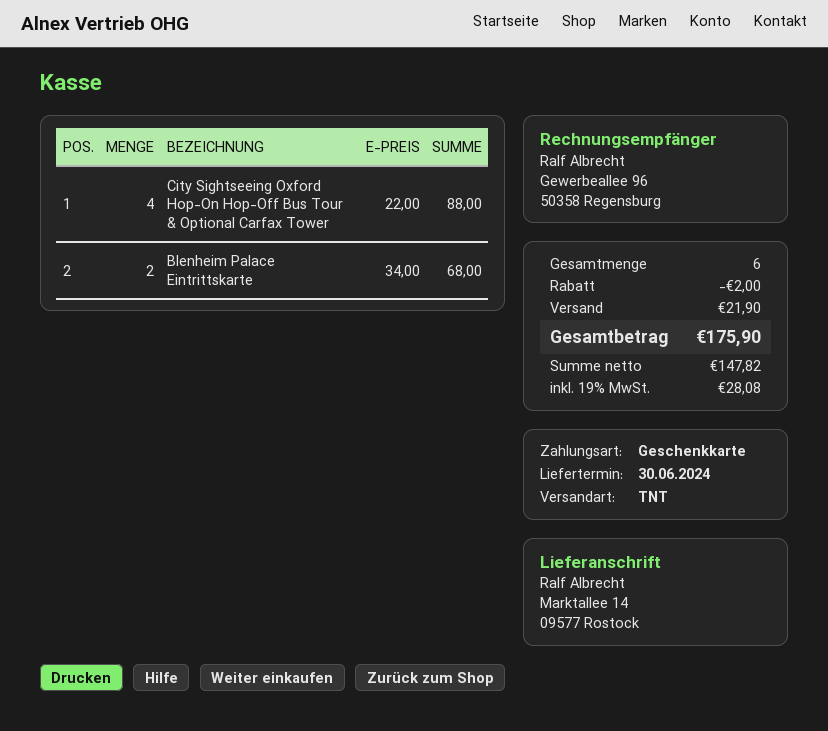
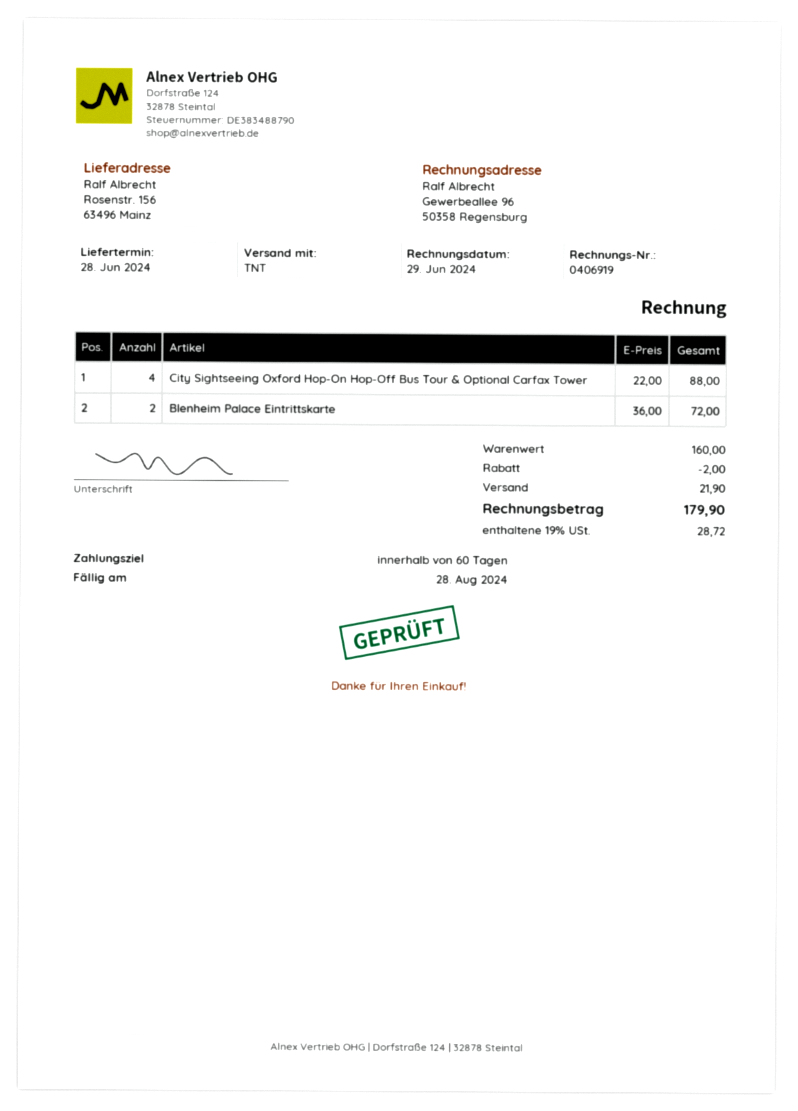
delivery date: 2024-06-30 -> 2024-06-28
ship to: Marktallee 14, 09577 Rostock -> Rosenstr. 156, 63496 Mainz
Blenheim Palace Eintrittskarte: 2 x 34.00 = 68.00 -> 2 x 36.00 = 72.00
tax: 19% = 28.08 -> 19% = 28.72
total: 175.90 -> 179.90

